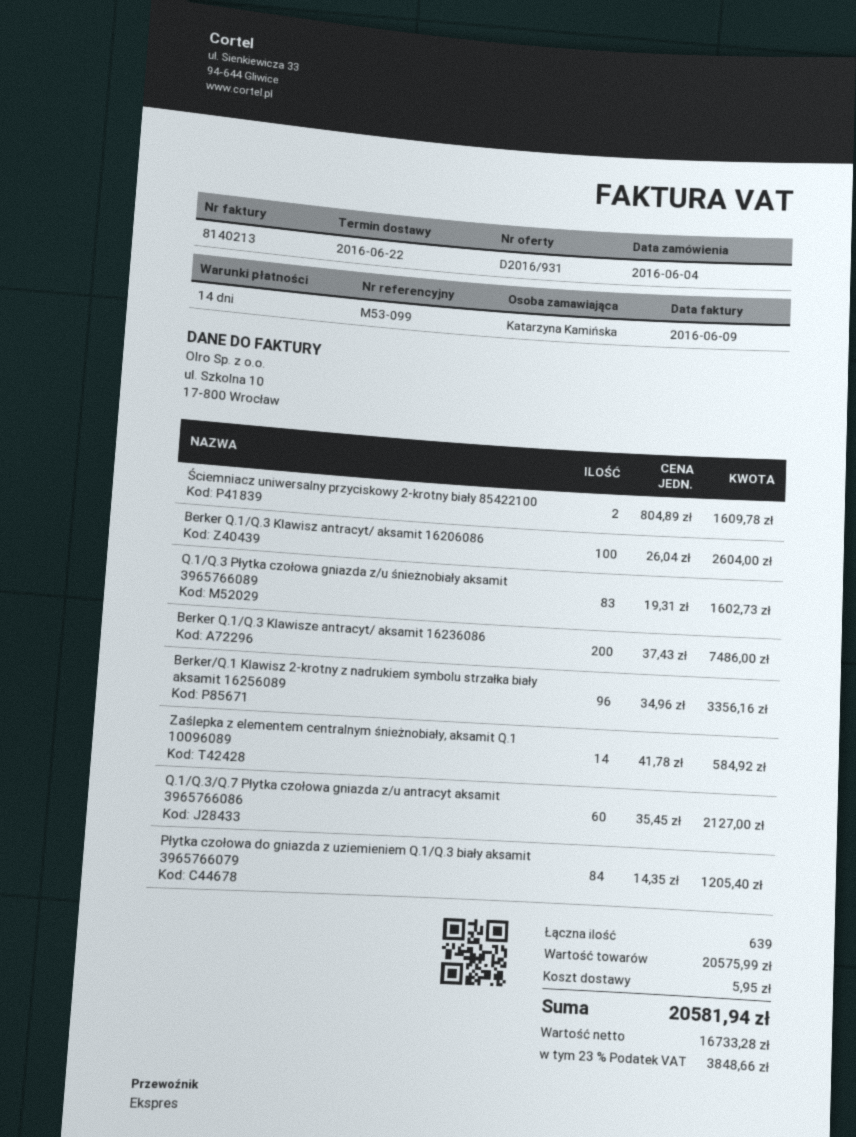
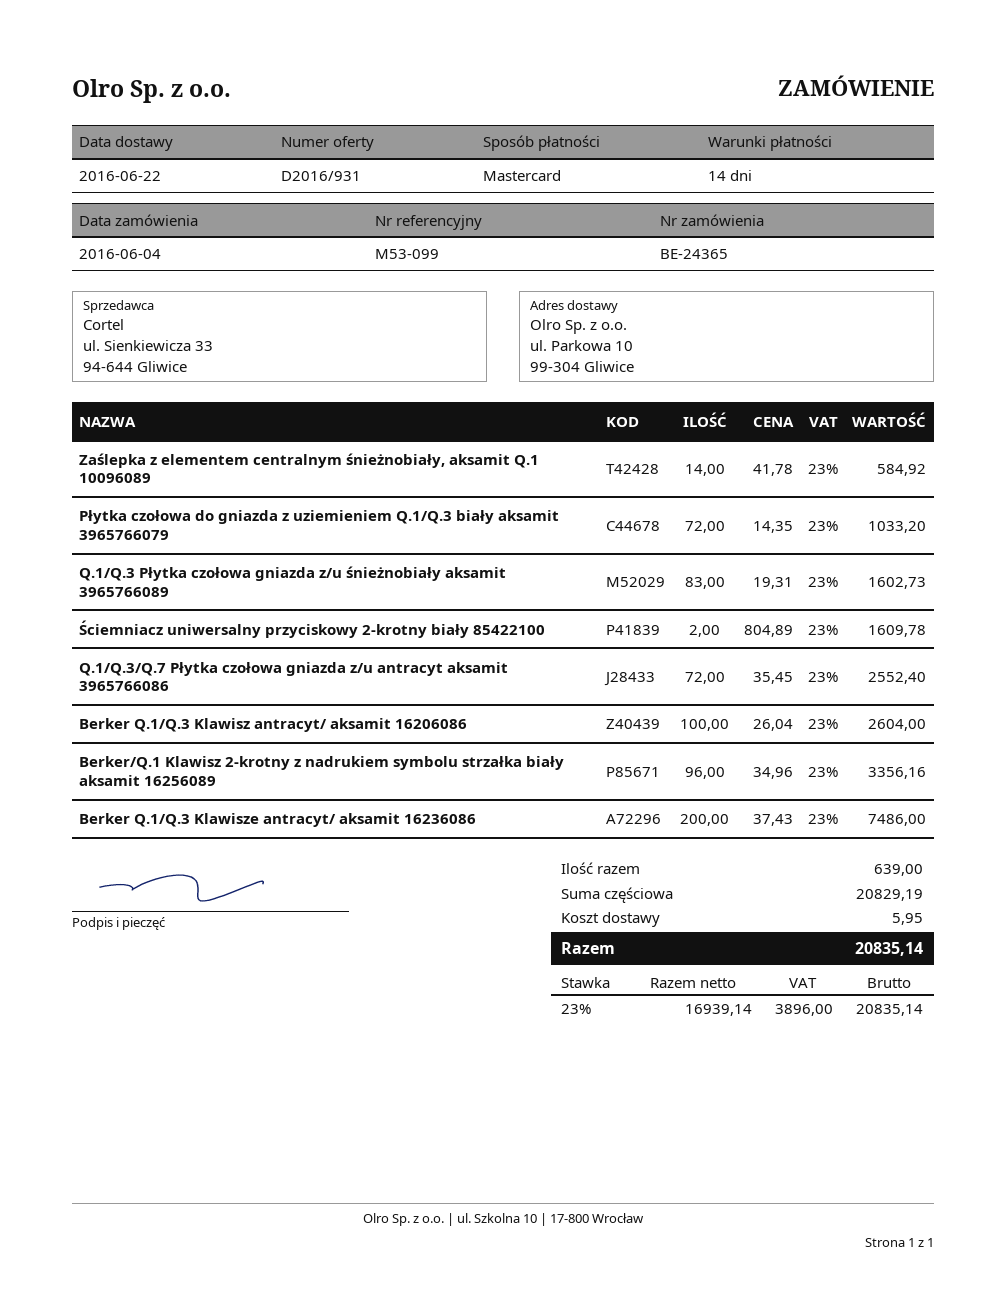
Q.1/Q.3/Q.7 Płytka czołowa gniazda z/u antracyt aksamit 3965766086: 60 x 35.45 = 2127.00 -> 72 x 35.45 = 2552.40
Płytka czołowa do gniazda z uziemieniem Q.1/Q.3 biały aksamit 3965766079: 84 x 14.35 = 1205.40 -> 72 x 14.35 = 1033.20
subtotal: 20575.99 -> 20829.19
net: 16733.28 -> 16939.14
tax: 23% = 3848.66 -> 23% = 3896.00
total: 20581.94 -> 20835.14

